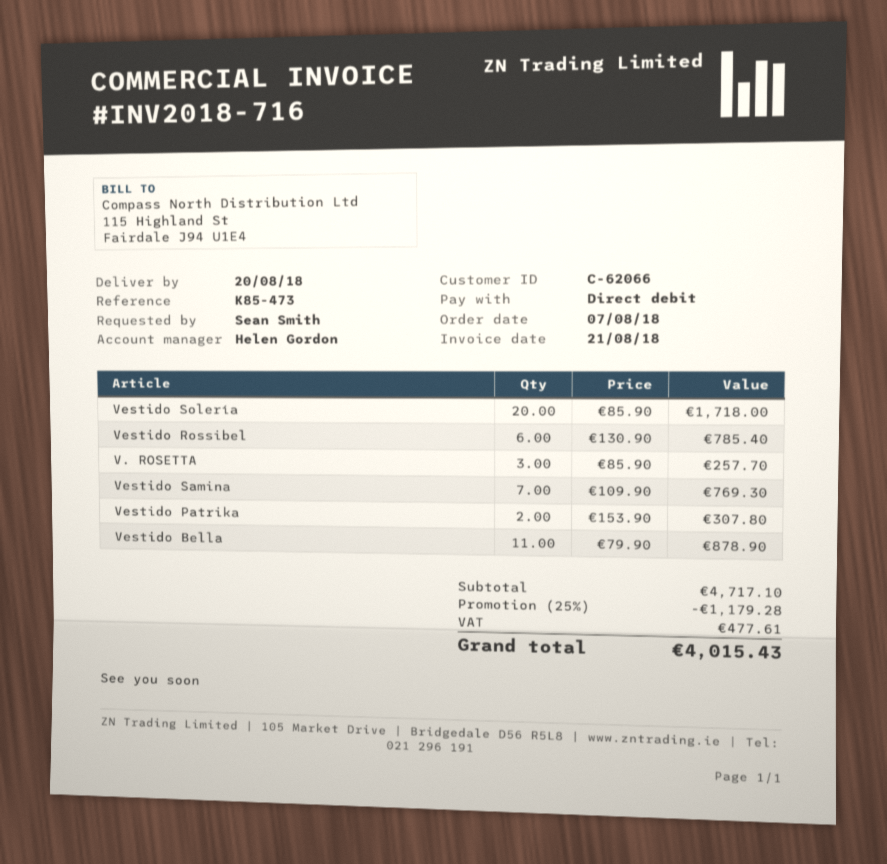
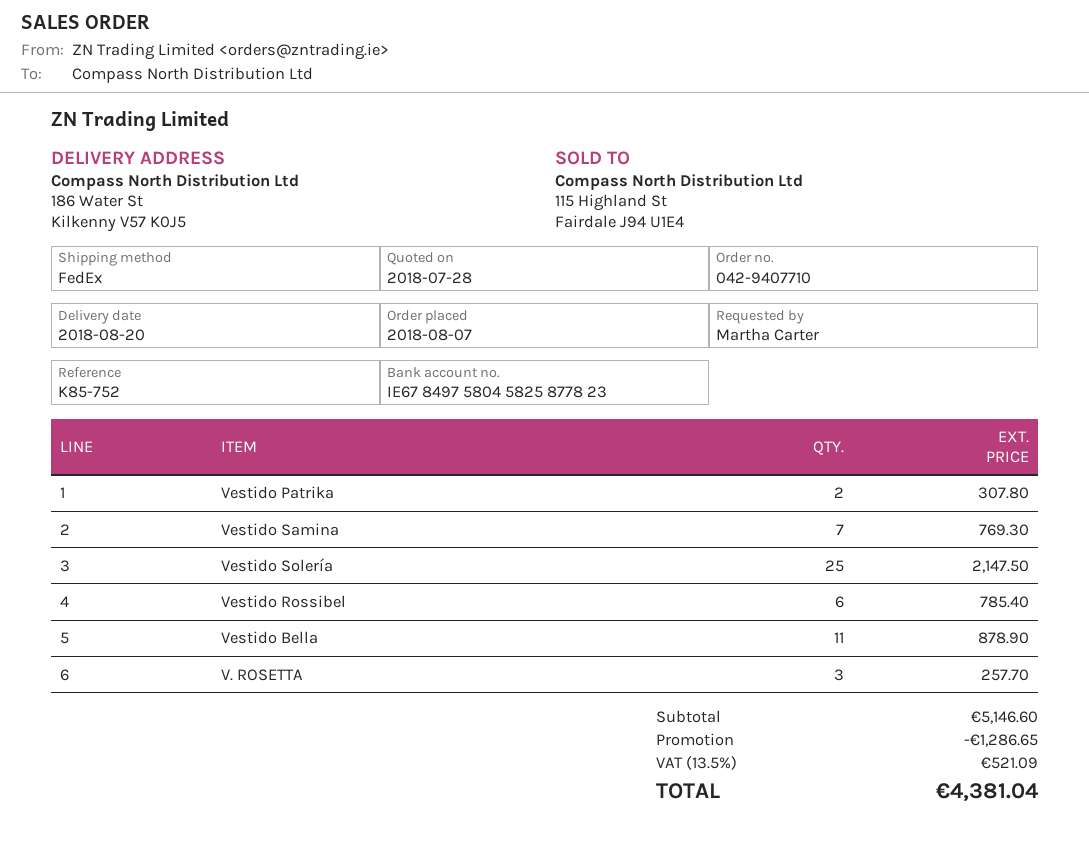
reference: K85-473 -> K85-752
ordered by: Sean Smith -> Martha Carter
Vestido Solería: 20 for 1718.00 -> 25 for 2147.50
subtotal: 4717.10 -> 5146.60
discount: 1179.28 -> 1286.65
tax: 477.61 -> 521.09
total: 4015.43 -> 4381.04

